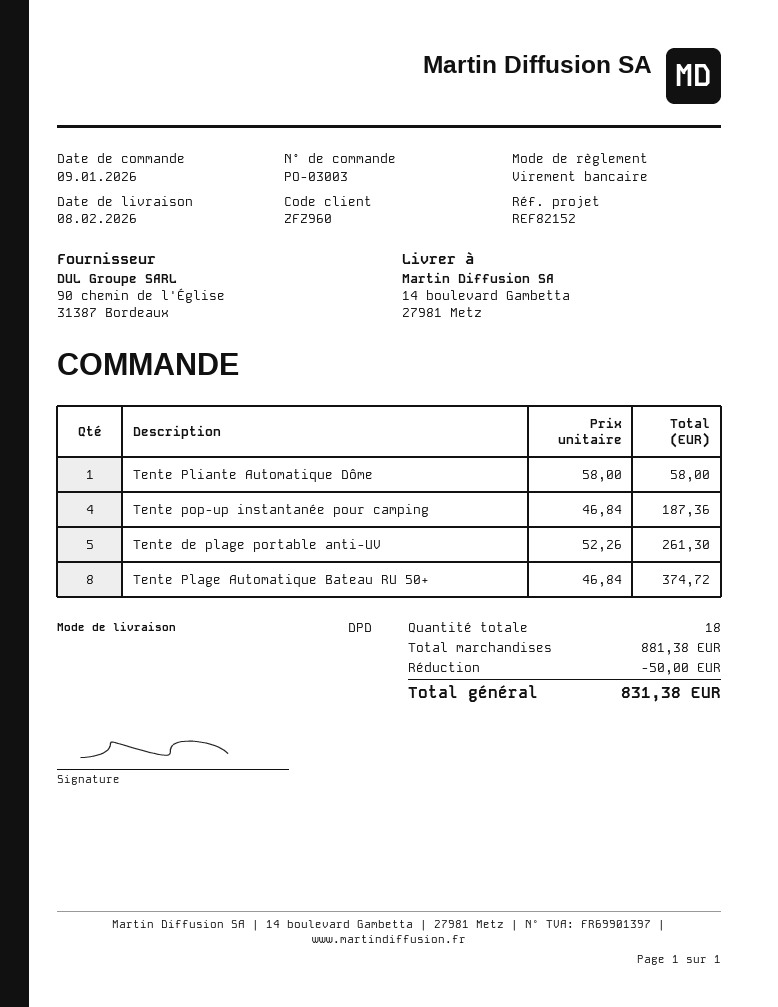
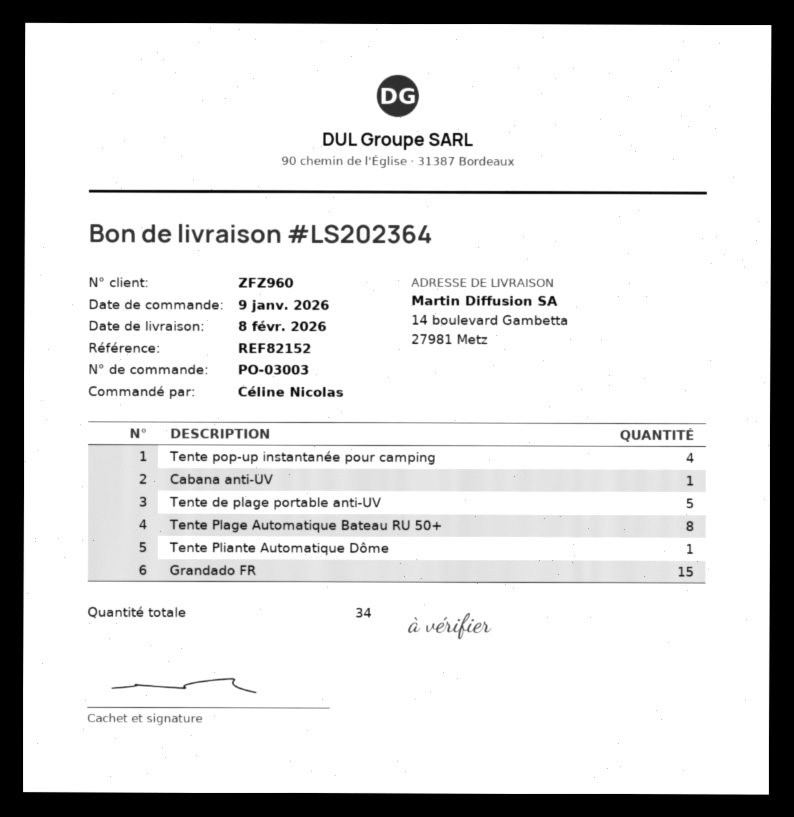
Cabana anti-UV: none -> 1
Grandado FR: none -> 15
total quantity: 18 -> 34

